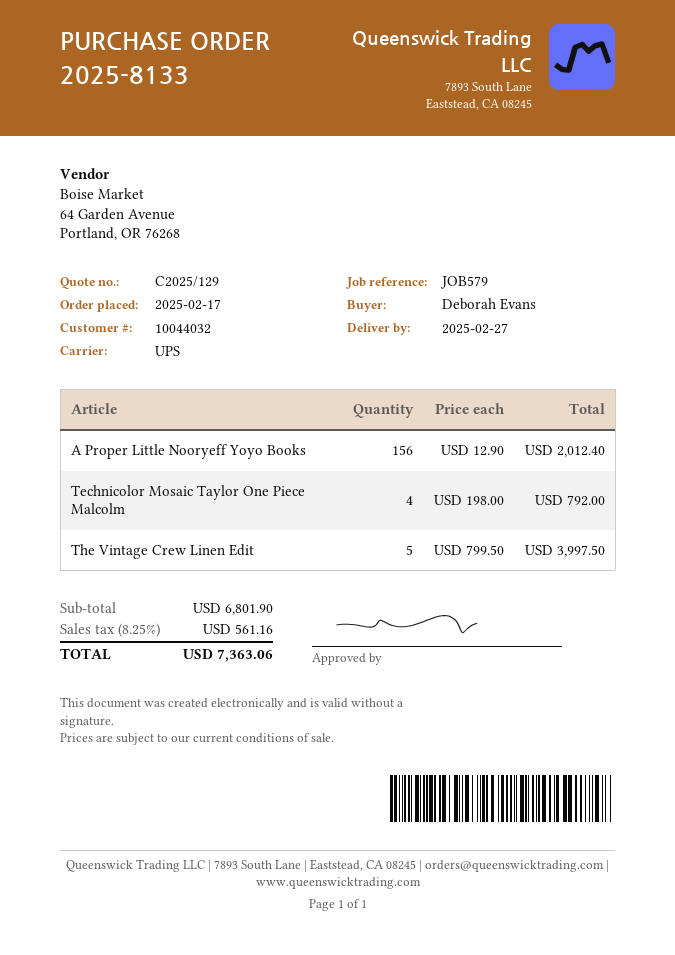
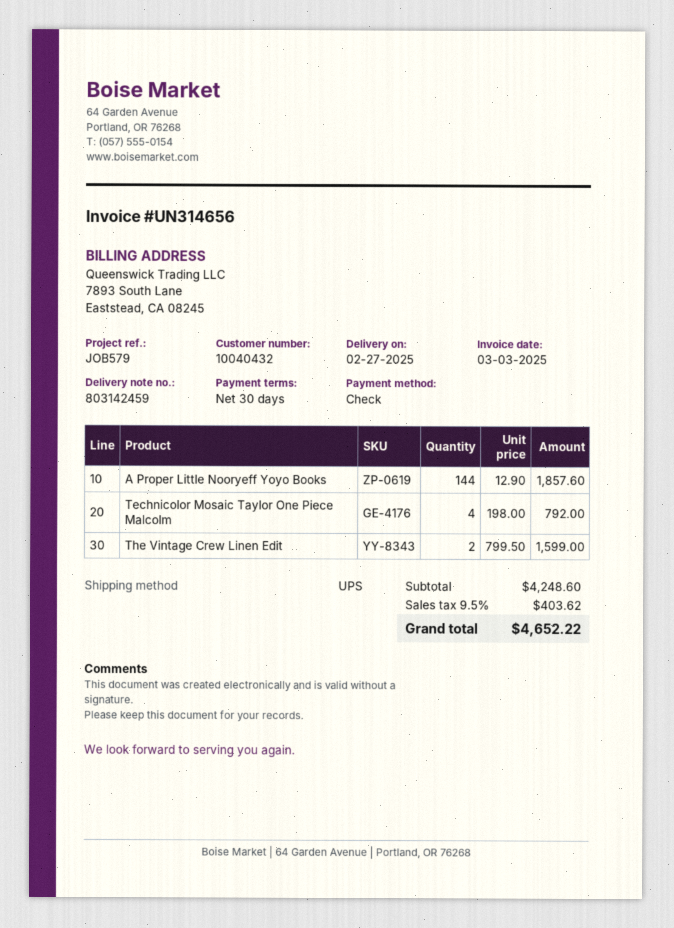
customer number: 10044032 -> 10040432
A Proper Little Nooryeff Yoyo Books: 156 x 12.90 = 2012.40 -> 144 x 12.90 = 1857.60
The Vintage Crew Linen Edit: 5 x 799.50 = 3997.50 -> 2 x 799.50 = 1599.00
subtotal: 6801.90 -> 4248.60
tax: 8.25% = 561.16 -> 9.5% = 403.62
total: 7363.06 -> 4652.22

